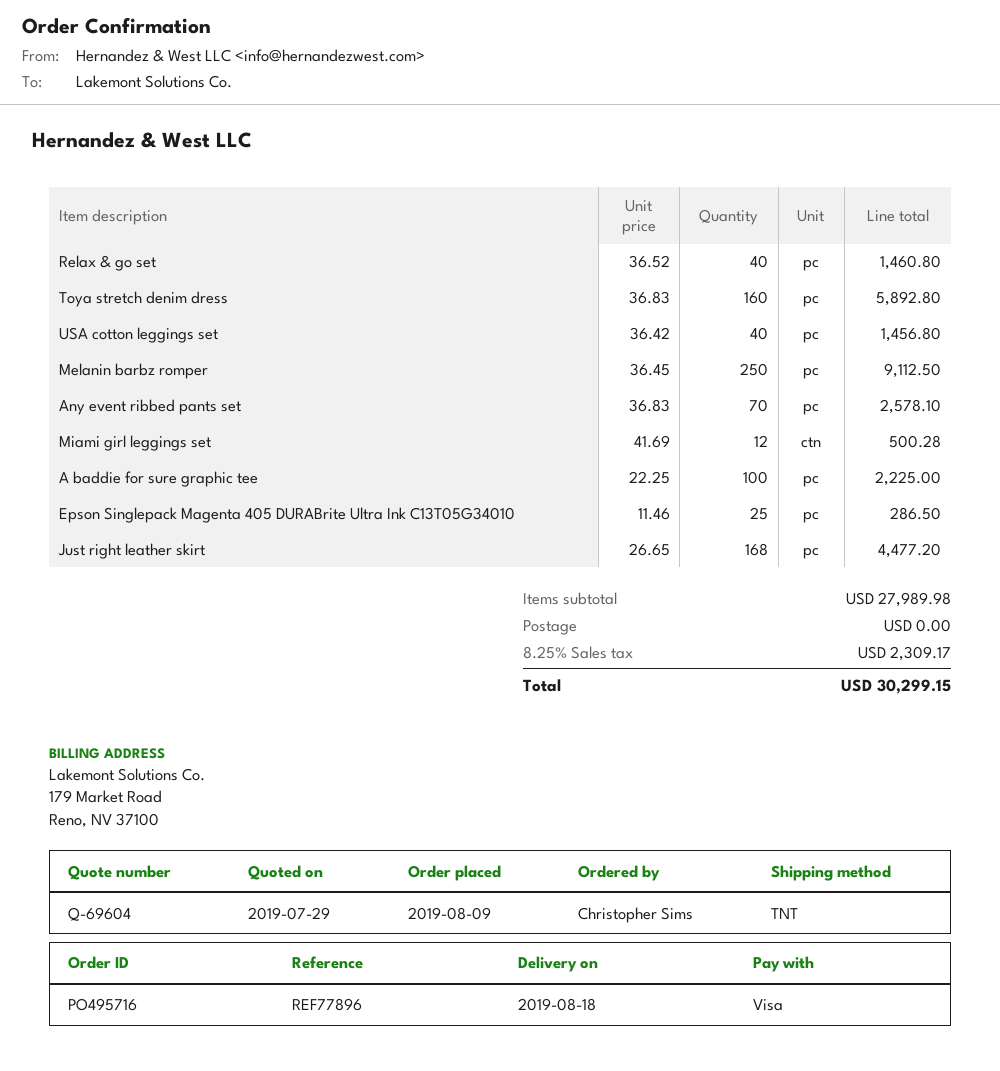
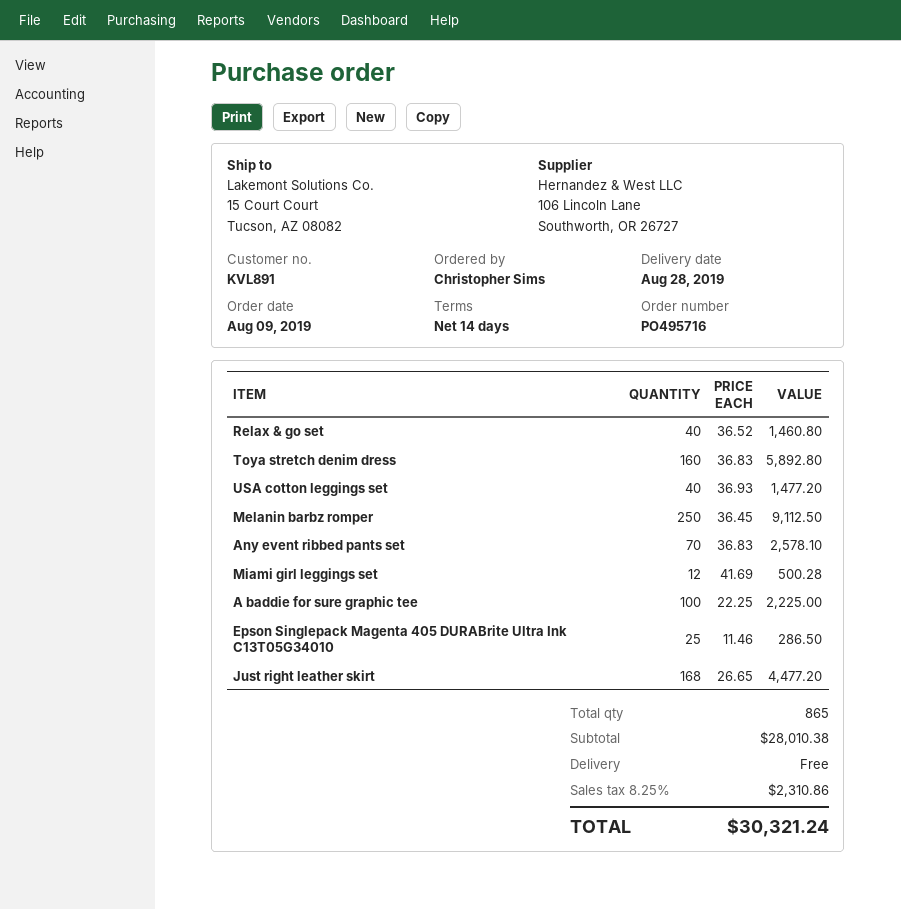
delivery date: 2019-08-18 -> 2019-08-28
USA cotton leggings set: 40 x 36.42 = 1456.80 -> 40 x 36.93 = 1477.20
subtotal: 27989.98 -> 28010.38
tax: 8.25% = 2309.17 -> 8.25% = 2310.86
total: 30299.15 -> 30321.24

